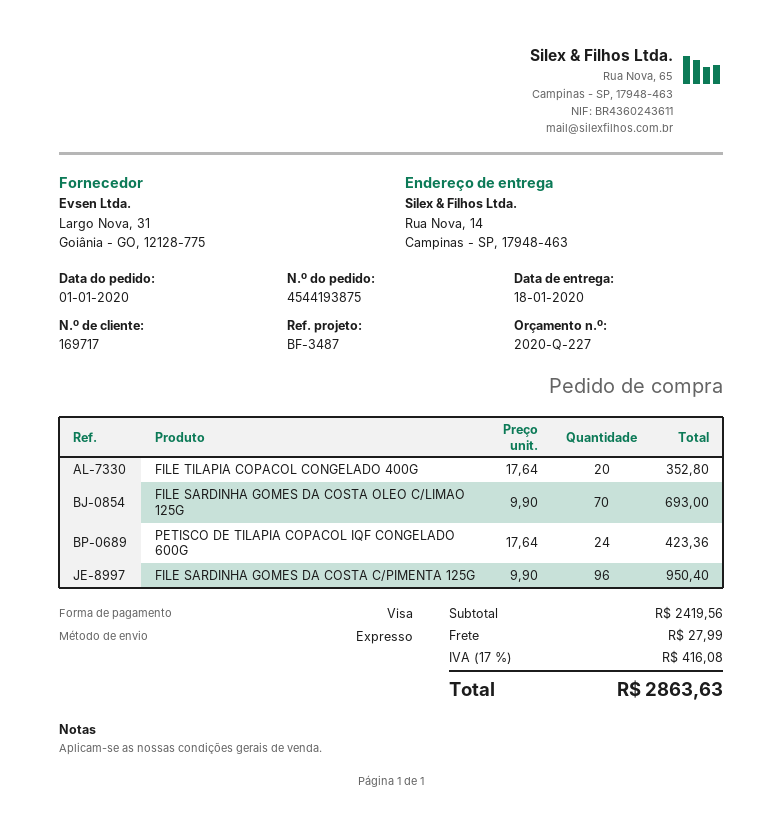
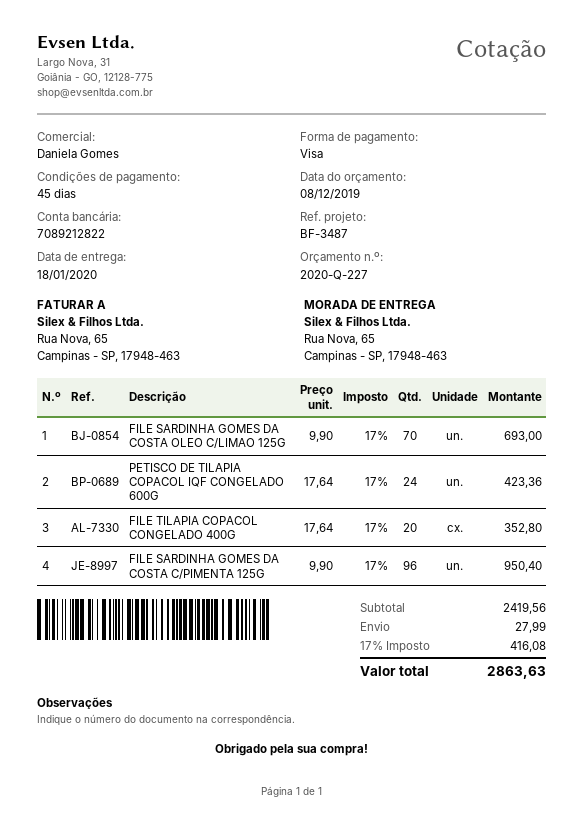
ship to: Rua Nova, 14, Campinas - SP, 17948-463 -> Rua Nova, 65, Campinas - SP, 17948-463

